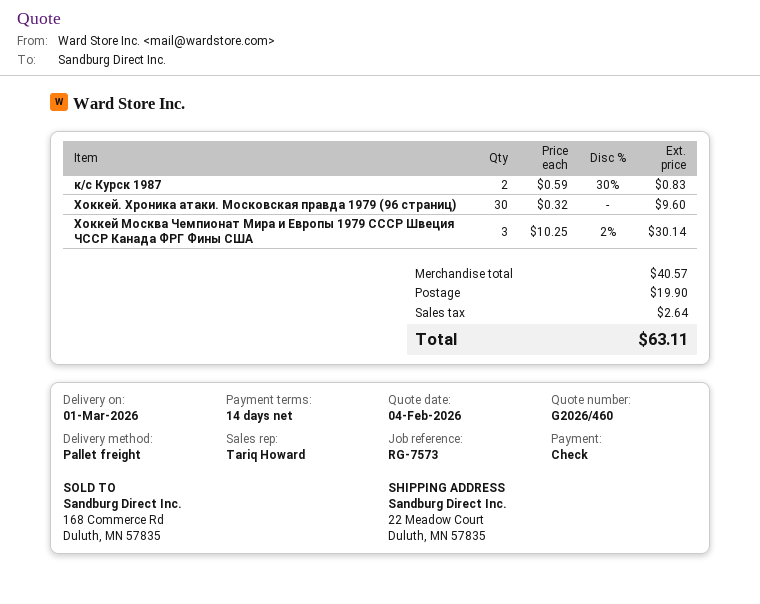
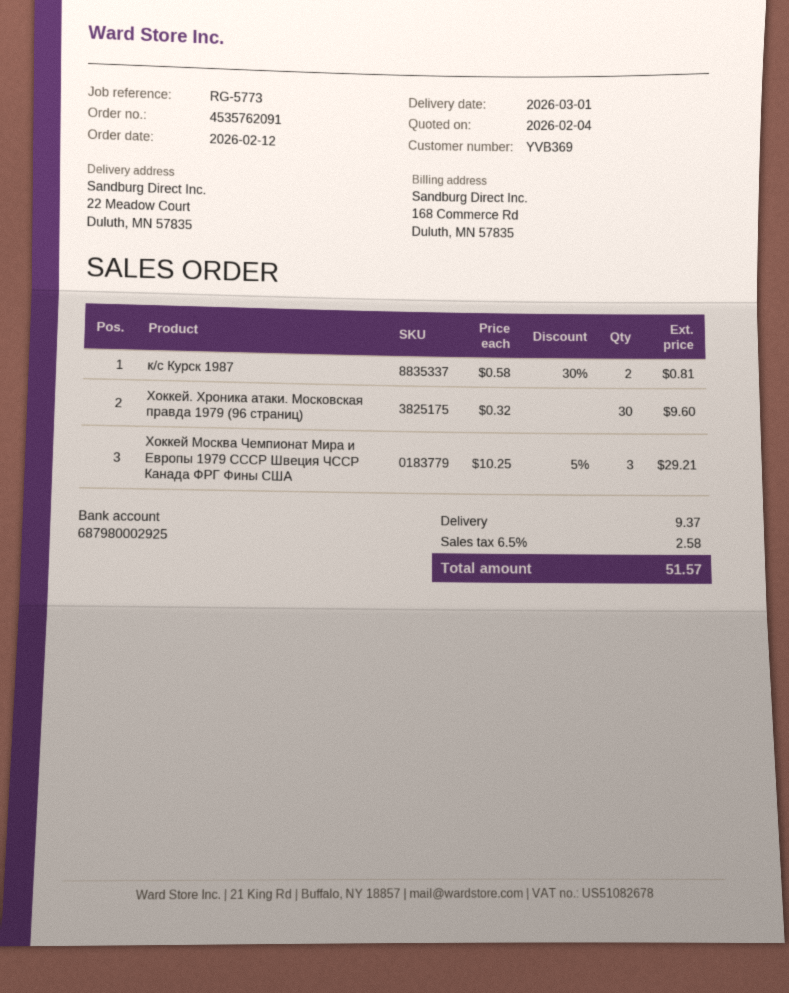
reference: RG-7573 -> RG-5773
к/с Курск 1987: 2 x 0.59 - 30% = 0.83 -> 2 x 0.58 - 30% = 0.81
Хоккей Москва Чемпионат Мира и Европы 1979 СССР Швеция ЧССР Канада ФРГ Фины США: 3 x 10.25 - 2% = 30.14 -> 3 x 10.25 - 5% = 29.21
shipping: 19.90 -> 9.37
tax: 2.64 -> 2.58
total: 63.11 -> 51.57

